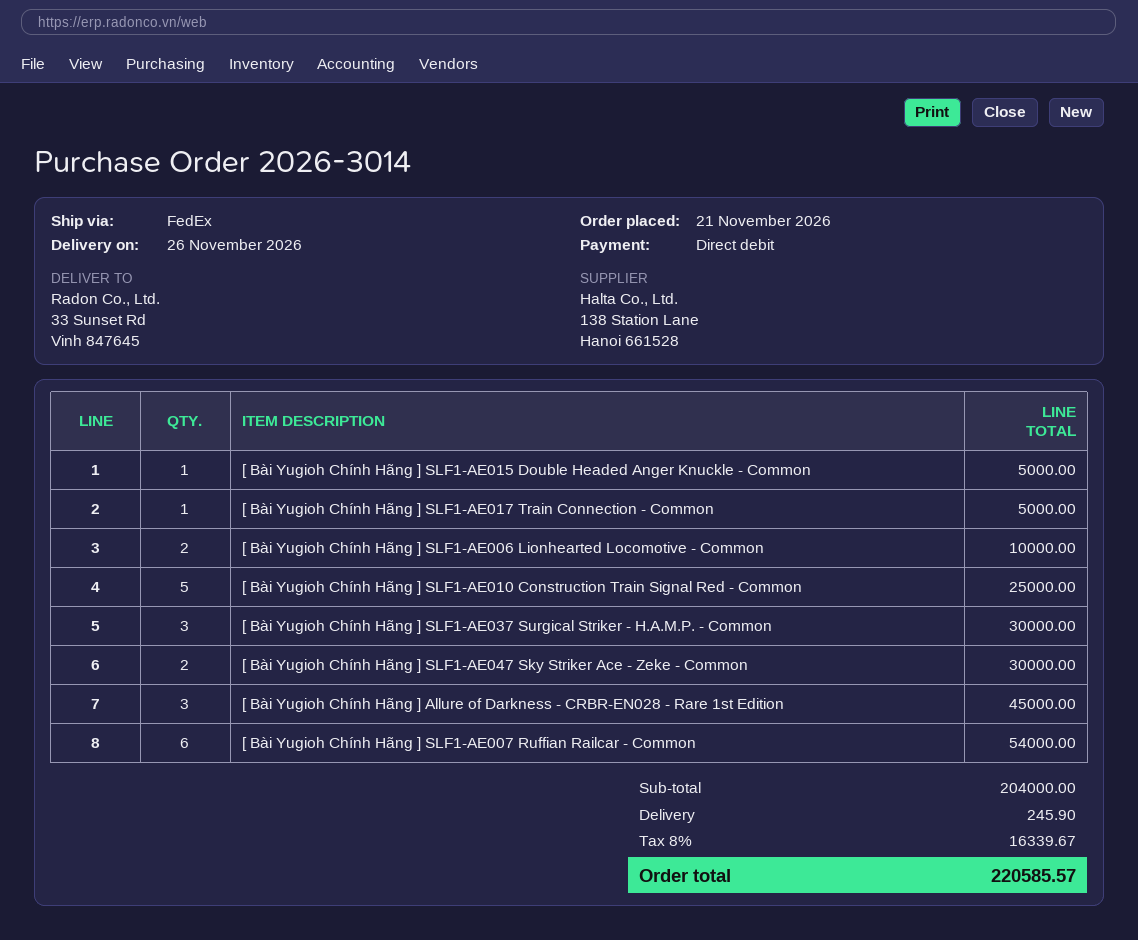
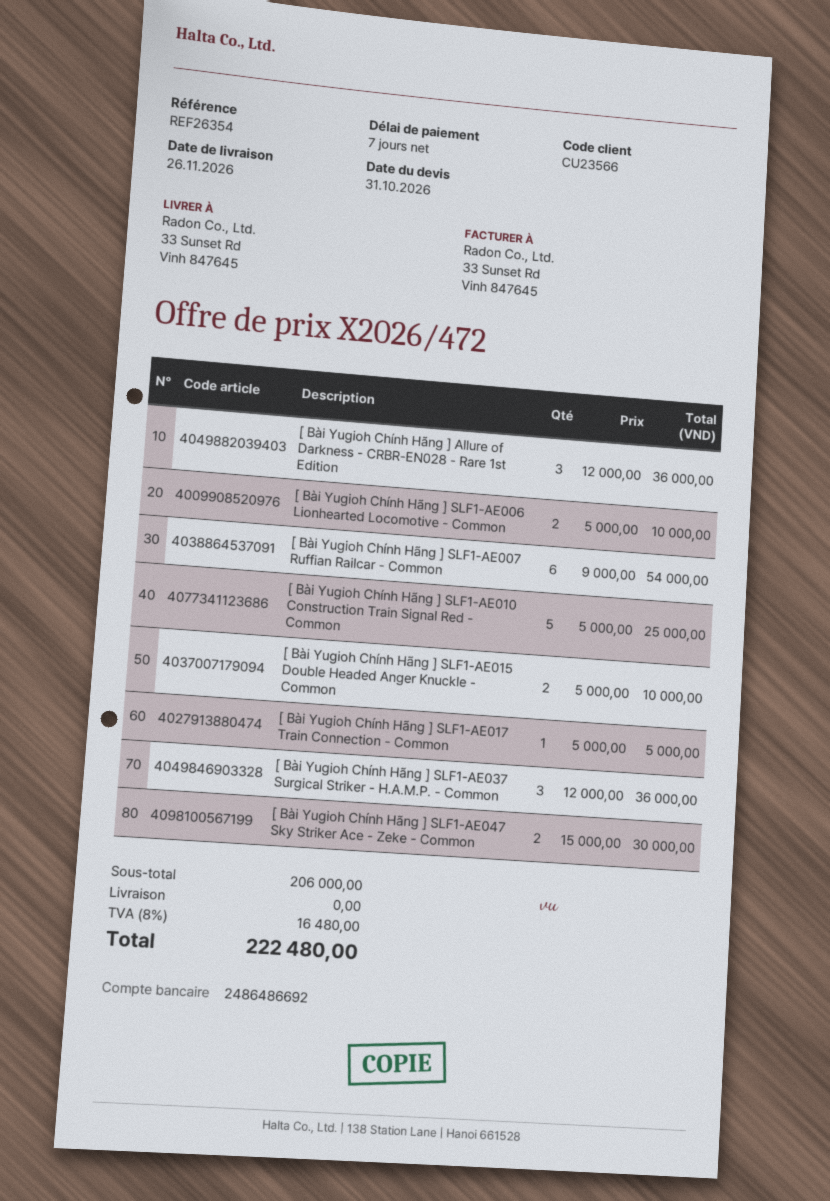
[ Bài Yugioh Chính Hãng ] SLF1-AE015 Double Headed Anger Knuckle - Common: 1 for 5000.00 -> 2 for 10000.00
[ Bài Yugioh Chính Hãng ] SLF1-AE037 Surgical Striker - H.A.M.P. - Common: 3 for 30000.00 -> 3 for 36000.00
[ Bài Yugioh Chính Hãng ] Allure of Darkness - CRBR-EN028 - Rare 1st Edition: 3 for 45000.00 -> 3 for 36000.00
subtotal: 204000.00 -> 206000.00
shipping: 245.90 -> 0.00
tax: 8% = 16339.67 -> 8% = 16480.00
total: 220585.57 -> 222480.00

